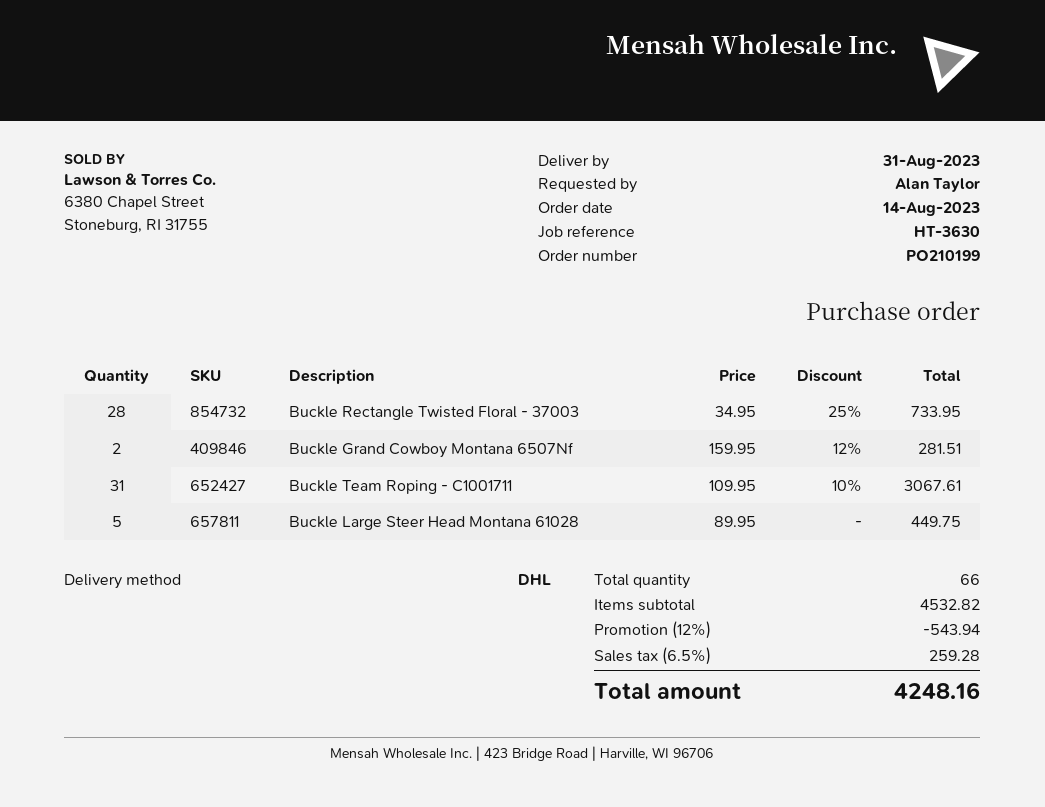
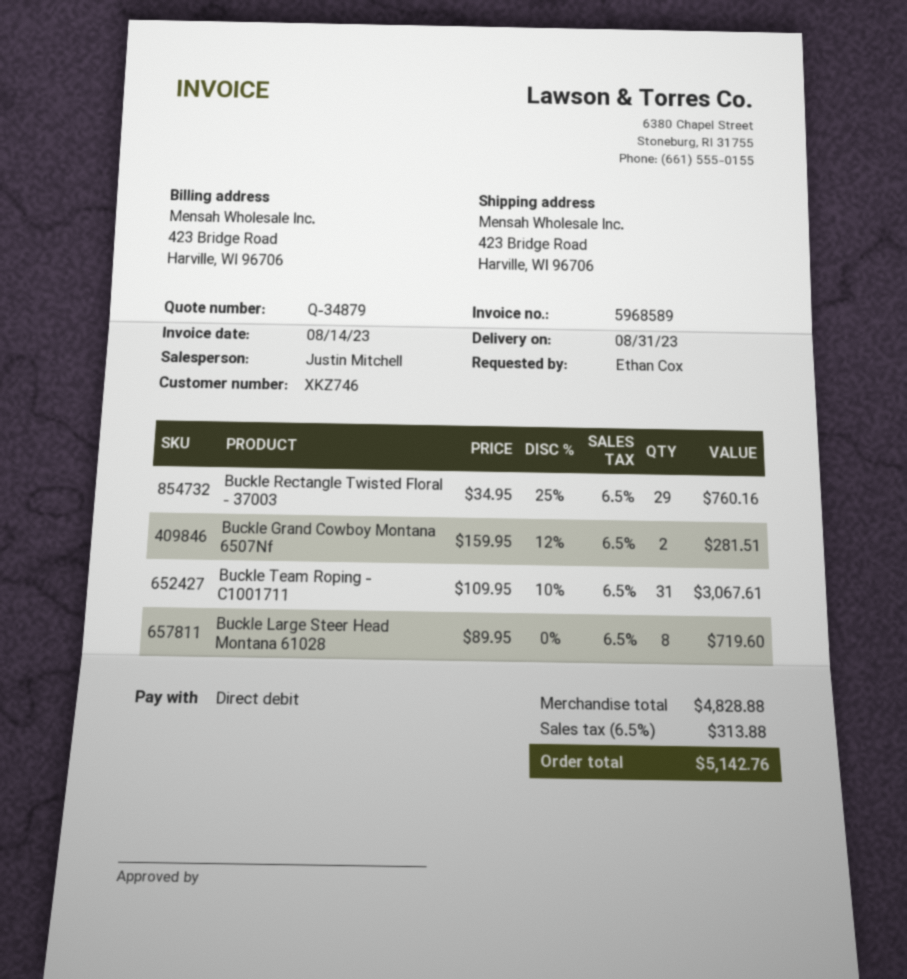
ordered by: Alan Taylor -> Ethan Cox
Buckle Rectangle Twisted Floral - 37003: 28 x 34.95 - 25% = 733.95 -> 29 x 34.95 - 25% = 760.16
Buckle Large Steer Head Montana 61028: 5 x 89.95 = 449.75 -> 8 x 89.95 = 719.60
subtotal: 4532.82 -> 4828.88
discount: 12% = 543.94 -> none
tax: 6.5% = 259.28 -> 6.5% = 313.88
total: 4248.16 -> 5142.76

